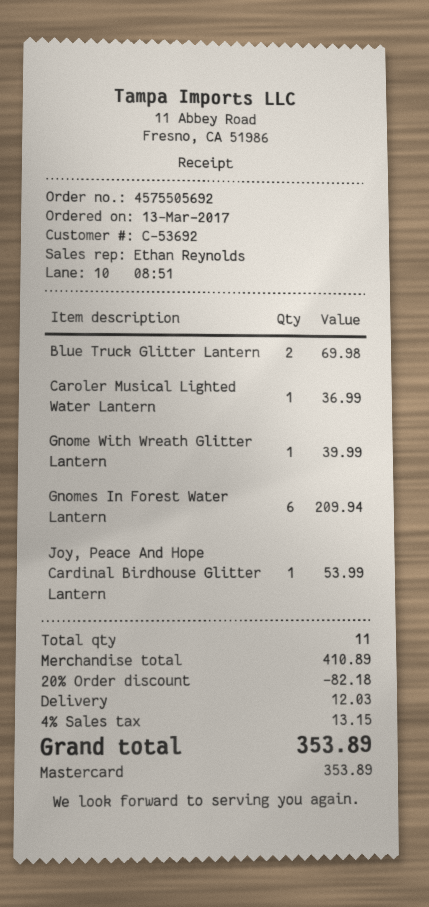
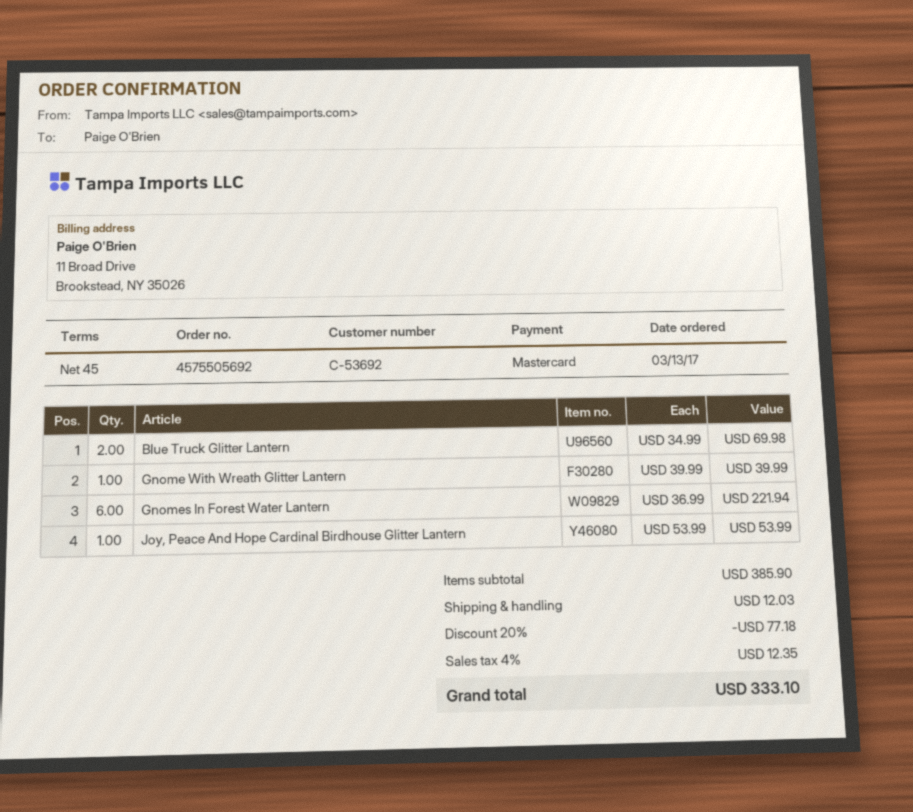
Caroler Musical Lighted Water Lantern: 1 for 36.99 -> none
Gnomes In Forest Water Lantern: 6 for 209.94 -> 6 for 221.94
subtotal: 410.89 -> 385.90
discount: 20% = 82.18 -> 20% = 77.18
tax: 4% = 13.15 -> 4% = 12.35
total: 353.89 -> 333.10

